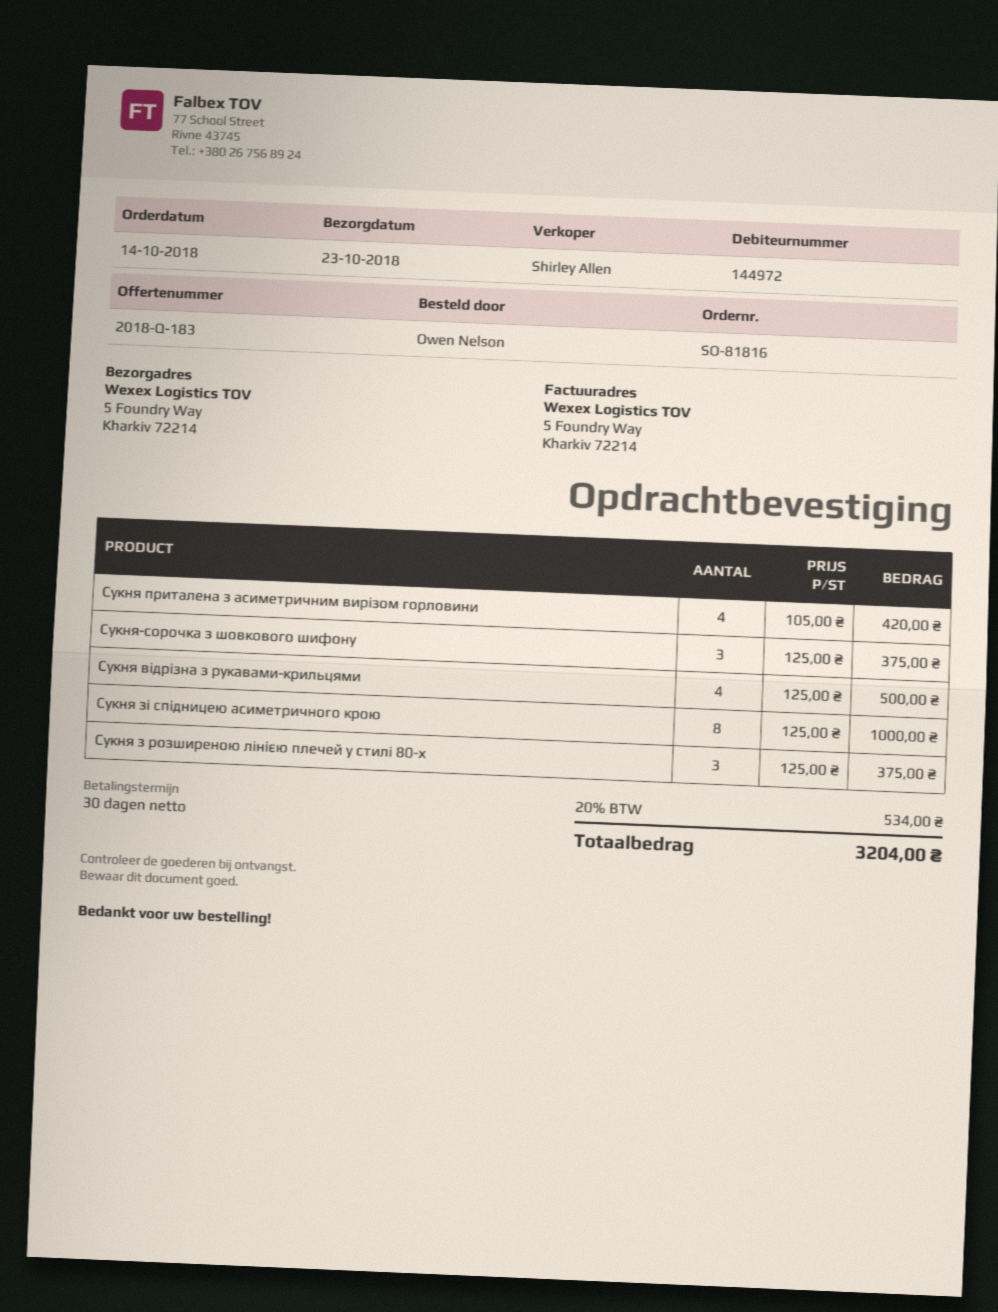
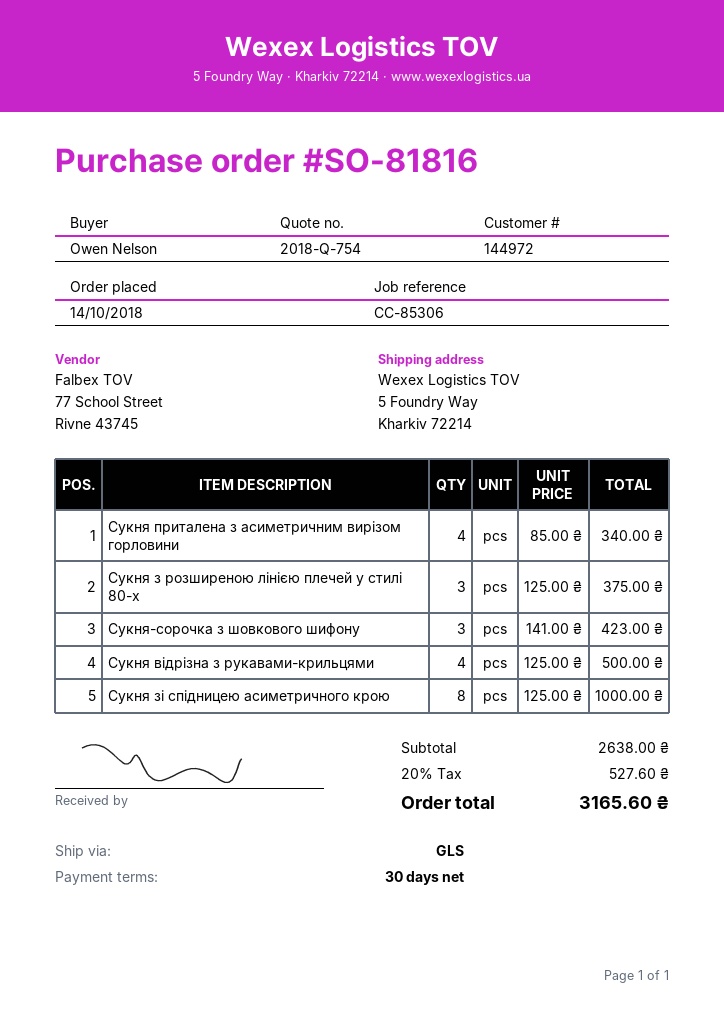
quote number: 2018-Q-183 -> 2018-Q-754
Сукня приталена з асиметричним вирізом горловини: 4 x 105.00 = 420.00 -> 4 x 85.00 = 340.00
Сукня-сорочка з шовкового шифону: 3 x 125.00 = 375.00 -> 3 x 141.00 = 423.00
tax: 20% = 534.00 -> 20% = 527.60
total: 3204.00 -> 3165.60

